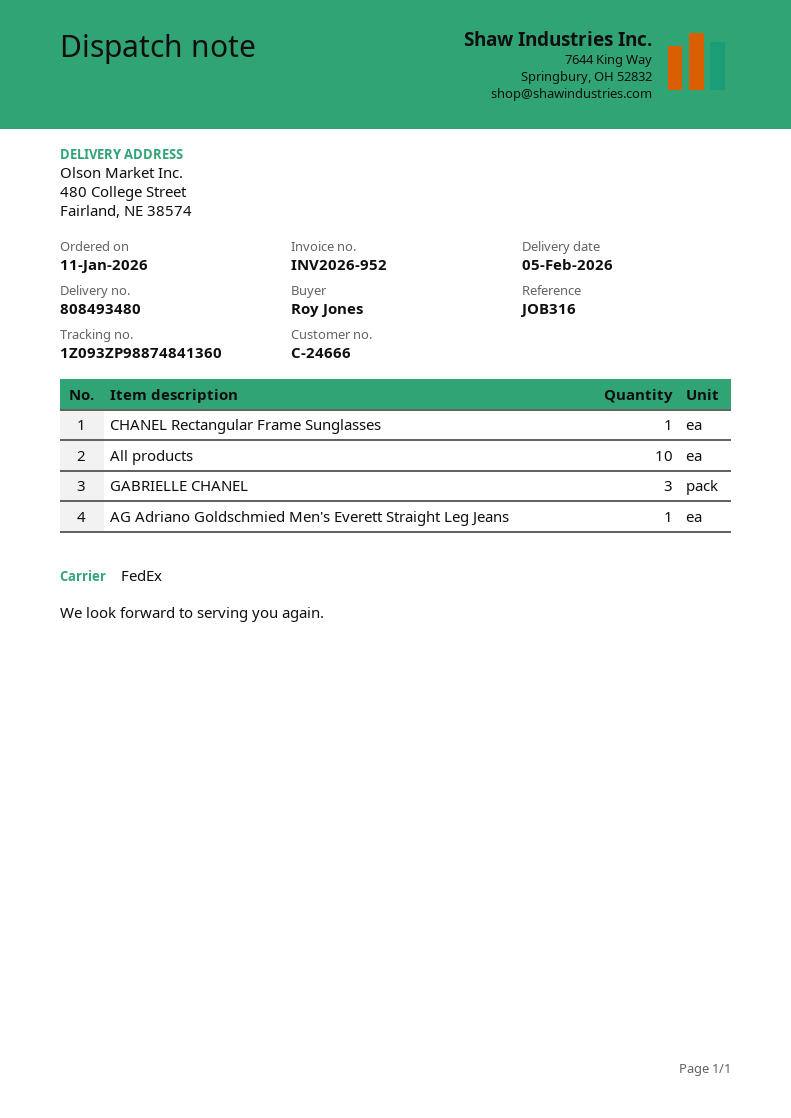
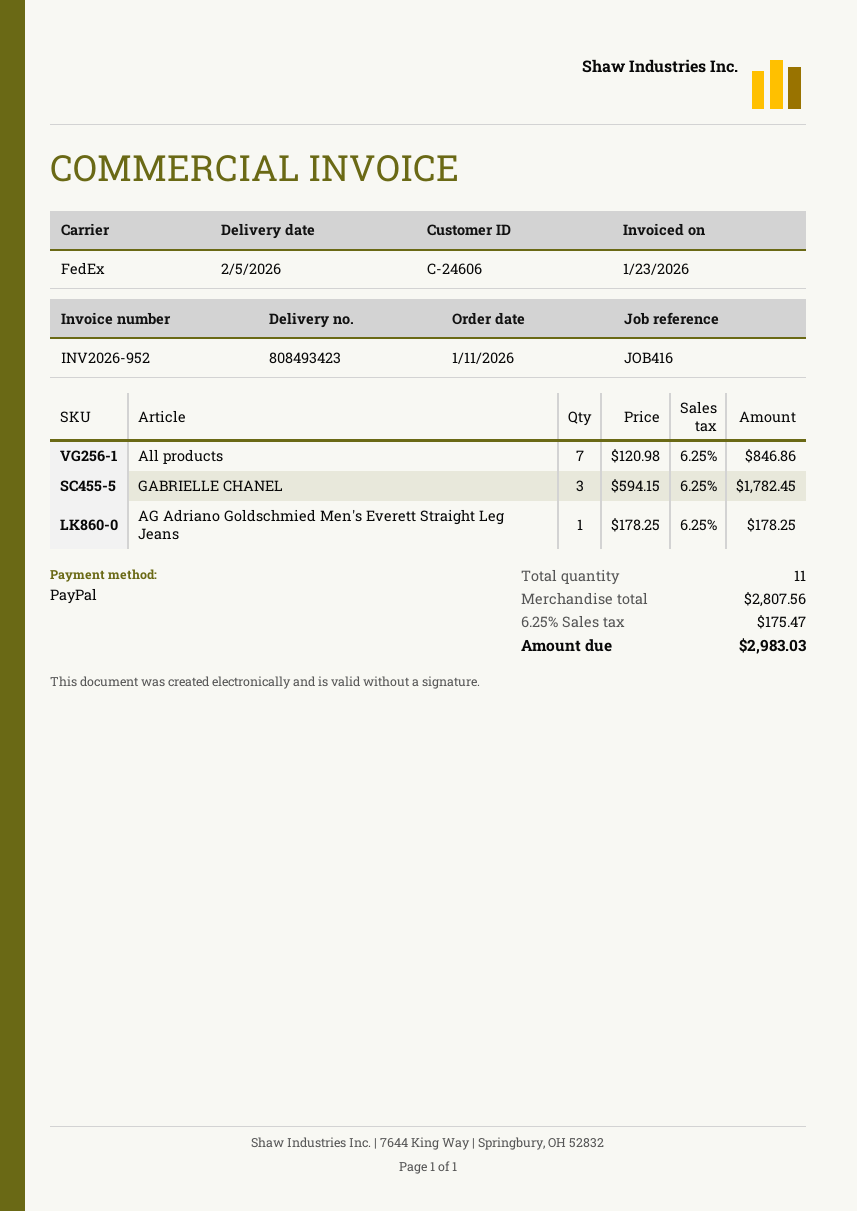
delivery note number: 808493480 -> 808493423
customer number: C-24666 -> C-24606
reference: JOB316 -> JOB416
CHANEL Rectangular Frame Sunglasses: 1 -> none
All products: 10 -> 7

